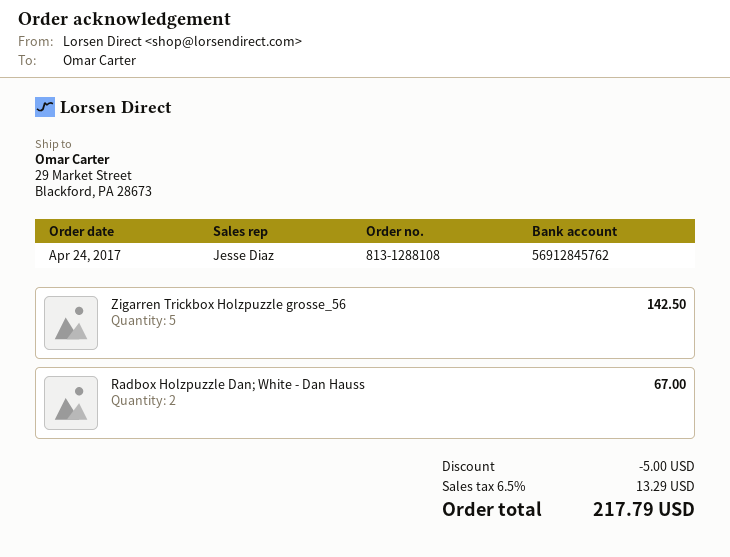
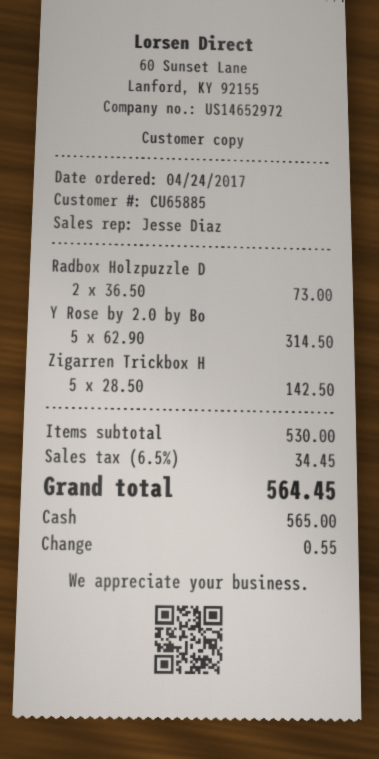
Radbox Holzpuzzle Dan; White - Dan Hauss: 2 for 67.00 -> 2 for 73.00
Y Rose by 2.0 by Bo: none -> 5 for 314.50
discount: 5.00 -> none
tax: 6.5% = 13.29 -> 6.5% = 34.45
total: 217.79 -> 564.45

